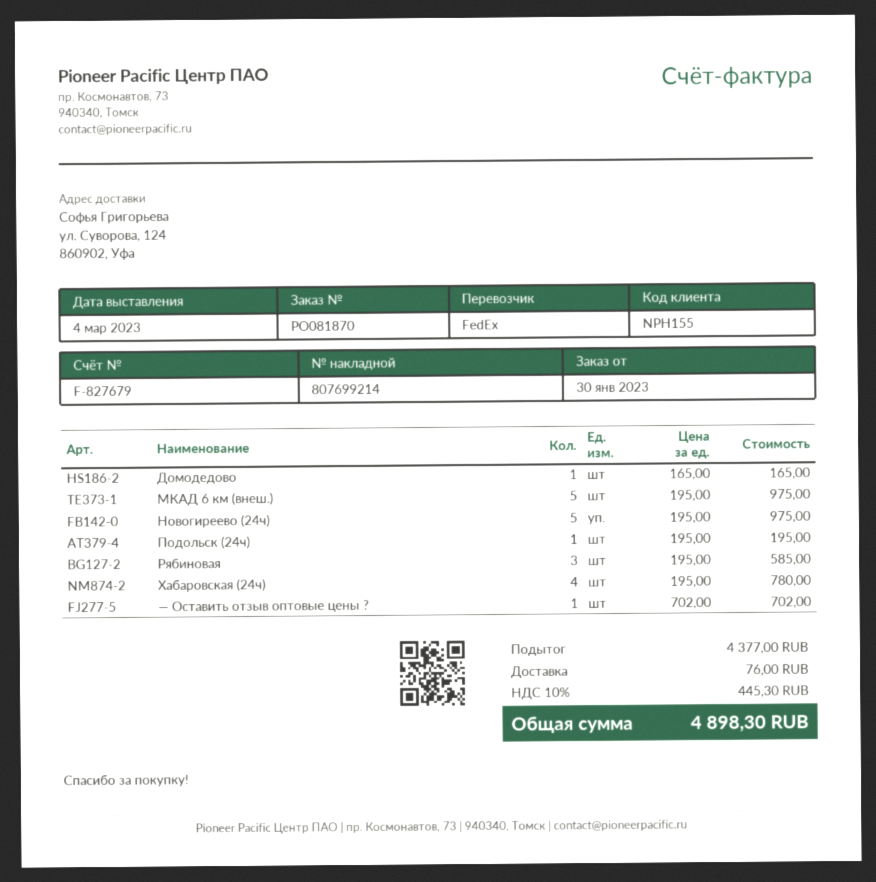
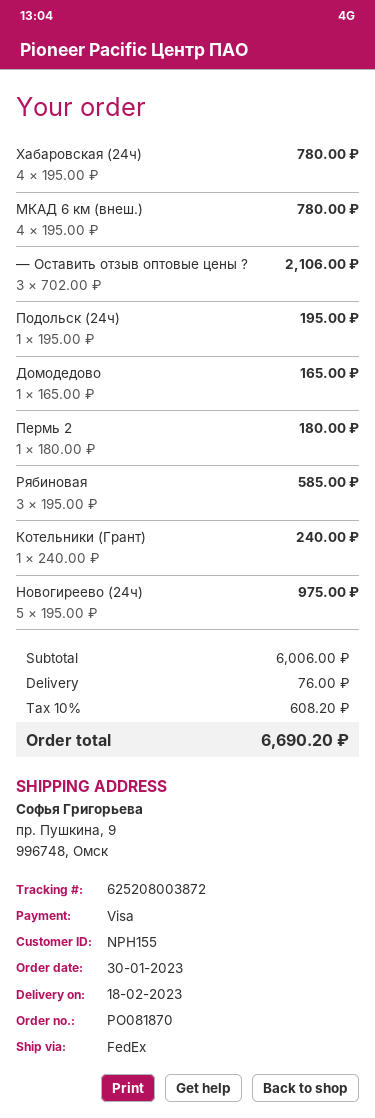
ship to: ул. Суворова, 124, 860902, Уфа -> пр. Пушкина, 9, 996748, Омск
МКАД 6 км (внеш.): 5 x 195.00 = 975.00 -> 4 x 195.00 = 780.00
— Оставить отзыв оптовые цены ?: 1 x 702.00 = 702.00 -> 3 x 702.00 = 2106.00
Пермь 2: none -> 1 x 180.00 = 180.00
Котельники (Грант): none -> 1 x 240.00 = 240.00
subtotal: 4377.00 -> 6006.00
tax: 10% = 445.30 -> 10% = 608.20
total: 4898.30 -> 6690.20

